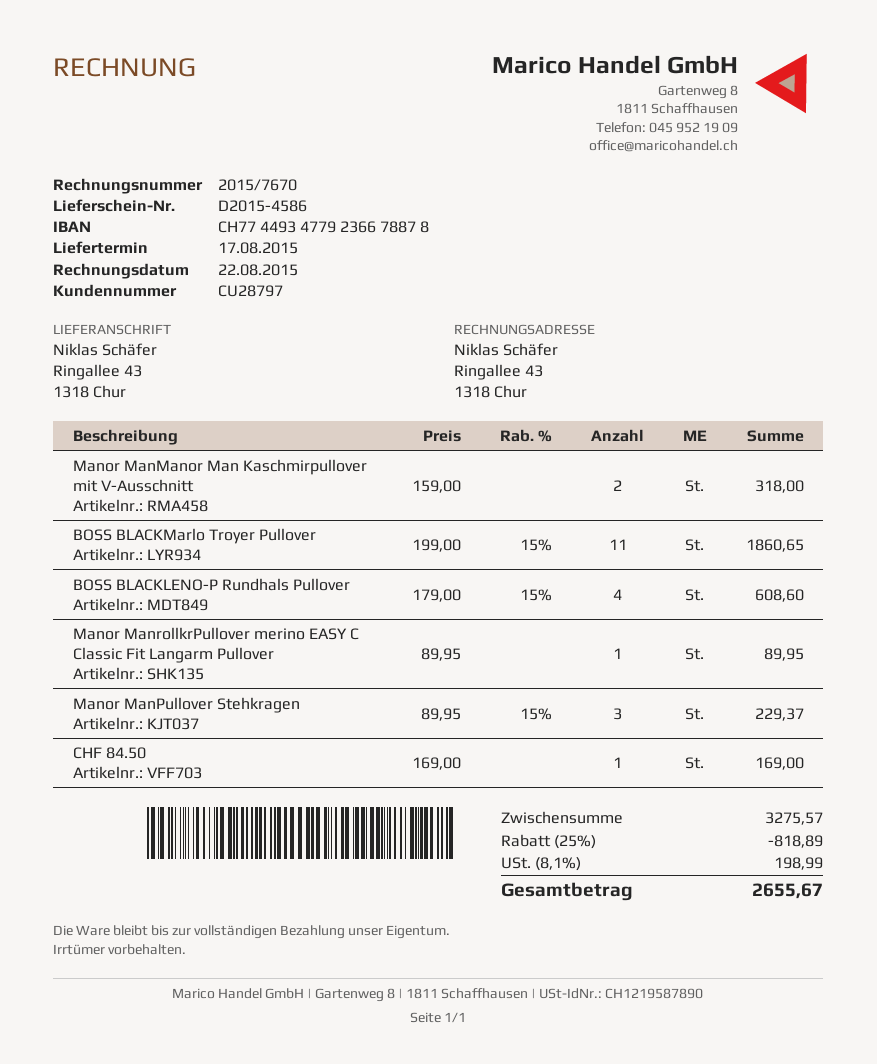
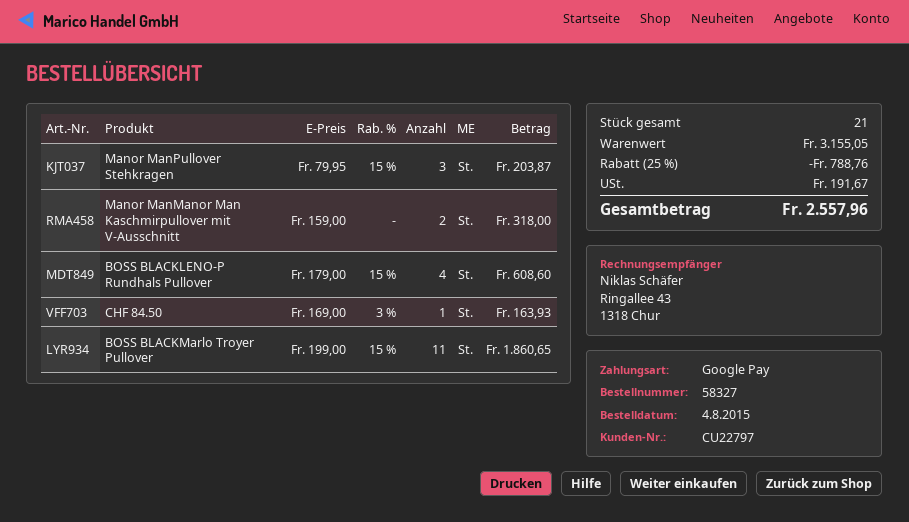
customer number: CU28797 -> CU22797
Manor ManrollkrPullover merino EASY C Classic Fit Langarm Pullover: 1 x 89.95 = 89.95 -> none
Manor ManPullover Stehkragen: 3 x 89.95 - 15% = 229.37 -> 3 x 79.95 - 15% = 203.87
CHF 84.50: 1 x 169.00 = 169.00 -> 1 x 169.00 - 3% = 163.93
subtotal: 3275.57 -> 3155.05
discount: 25% = 818.89 -> 25% = 788.76
tax: 198.99 -> 191.67
total: 2655.67 -> 2557.96

